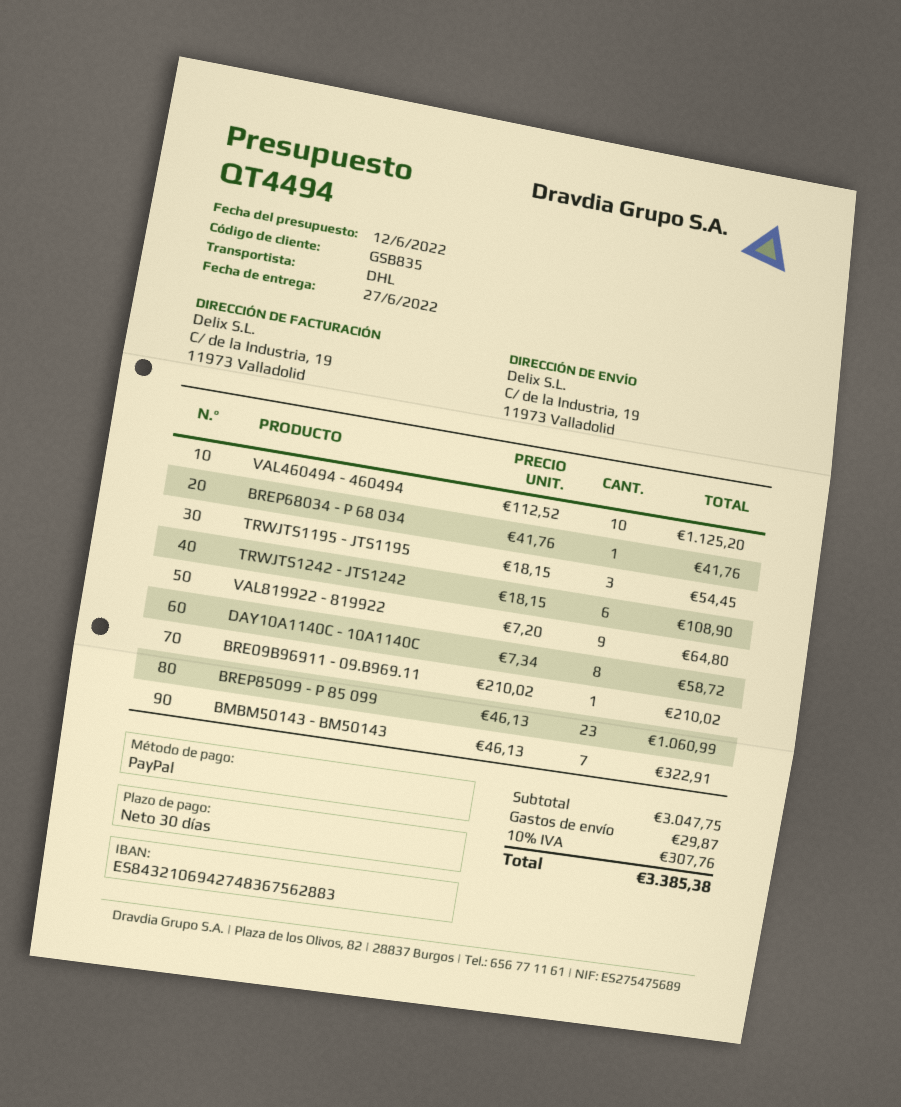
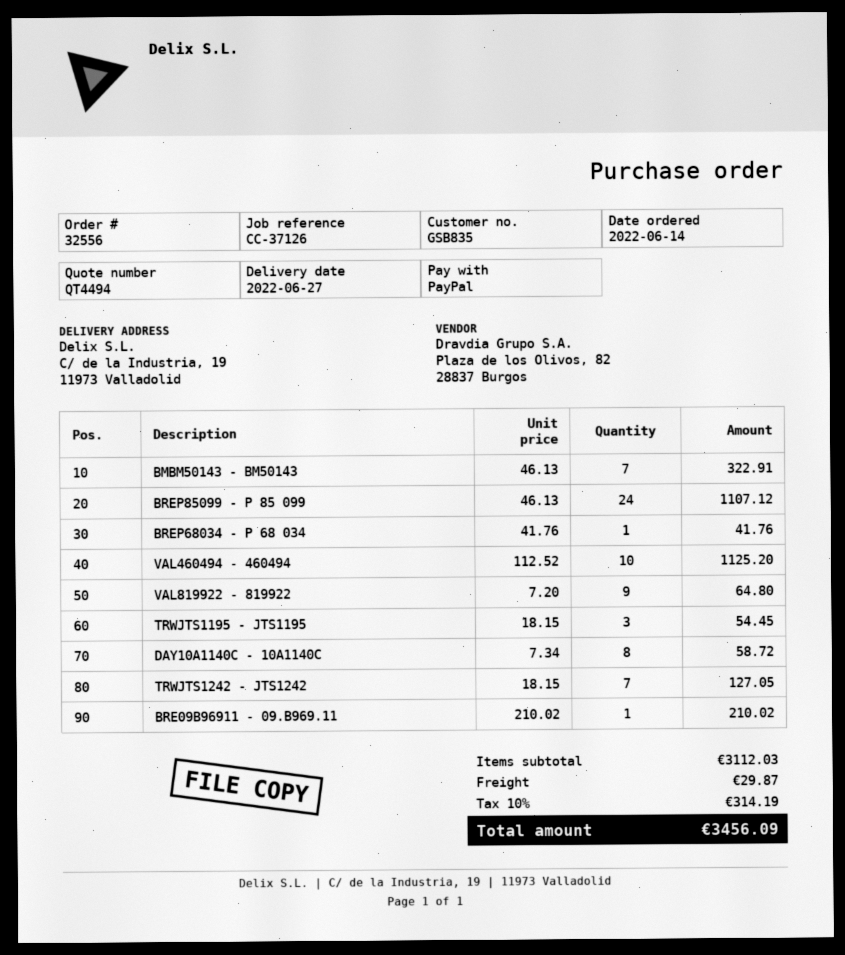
TRWJTS1242 - JTS1242: 6 x 18.15 = 108.90 -> 7 x 18.15 = 127.05
BREP85099 - P 85 099: 23 x 46.13 = 1060.99 -> 24 x 46.13 = 1107.12
subtotal: 3047.75 -> 3112.03
tax: 10% = 307.76 -> 10% = 314.19
total: 3385.38 -> 3456.09

